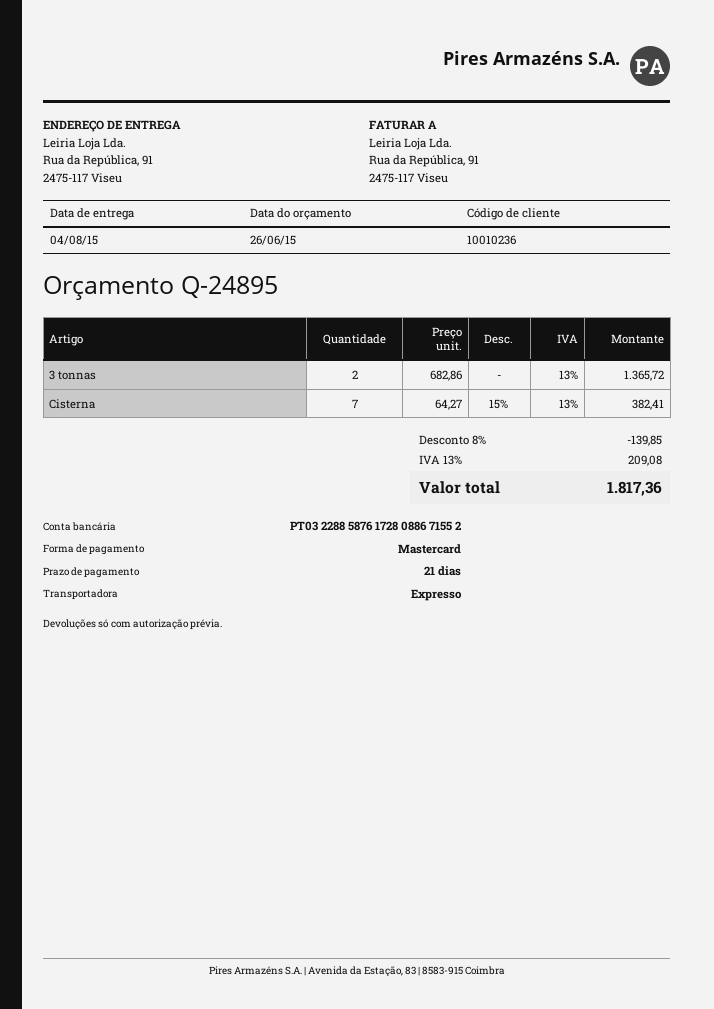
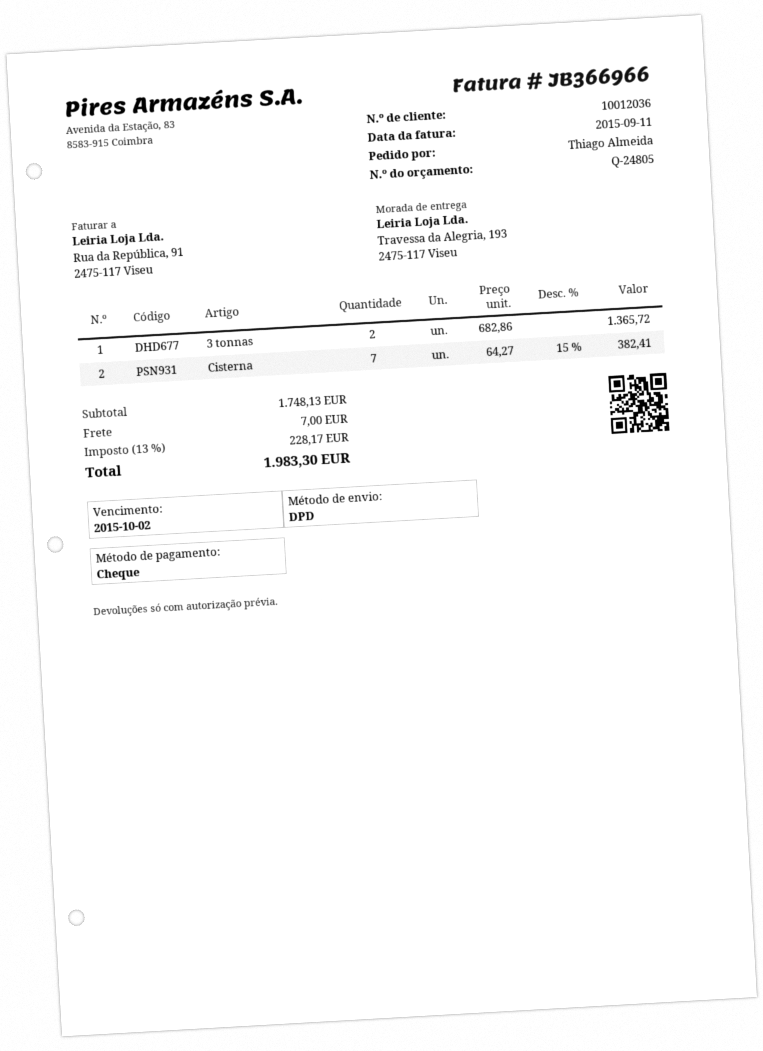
quote number: Q-24895 -> Q-24805
customer number: 10010236 -> 10012036
payment method: Mastercard -> cheque
shipping method: express -> DPD
ship to: Rua da República, 91, 2475-117 Viseu -> Travessa da Alegria, 193, 2475-117 Viseu
discount: 8% = 139.85 -> none
shipping: none -> 7.00
tax: 13% = 209.08 -> 13% = 228.17
total: 1817.36 -> 1983.30

